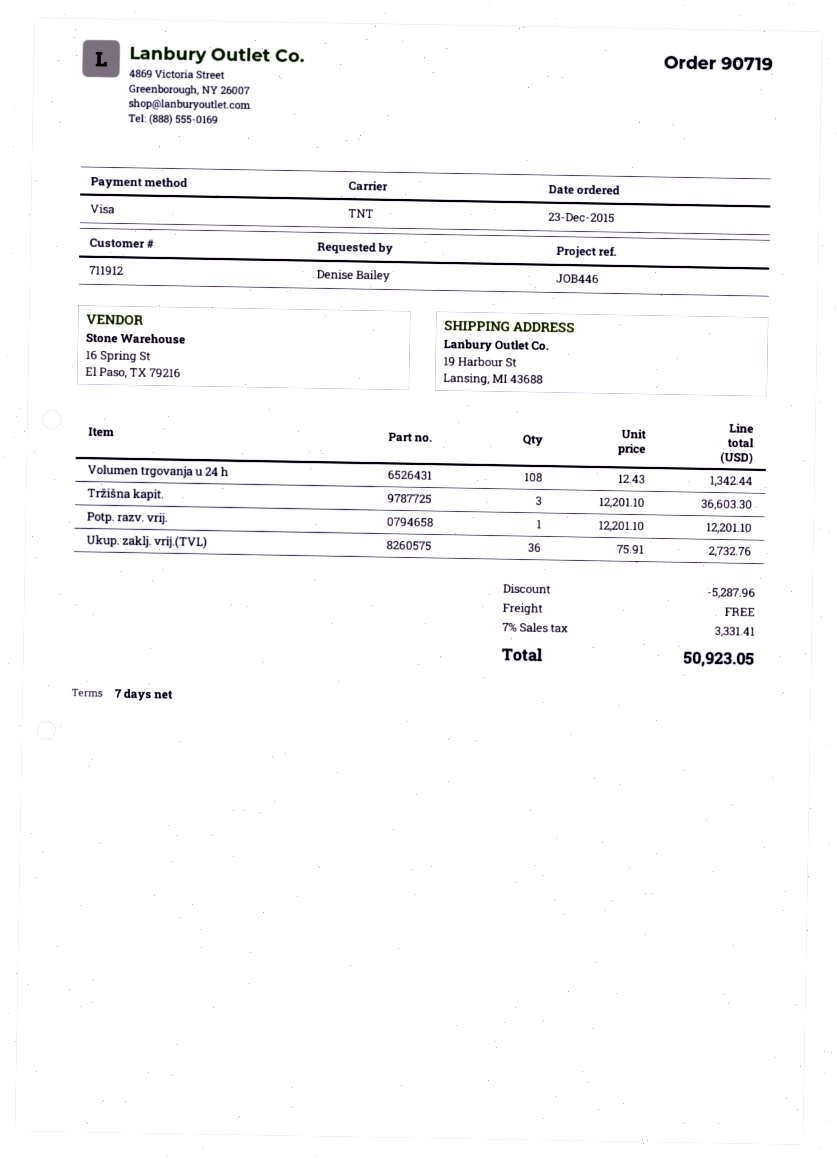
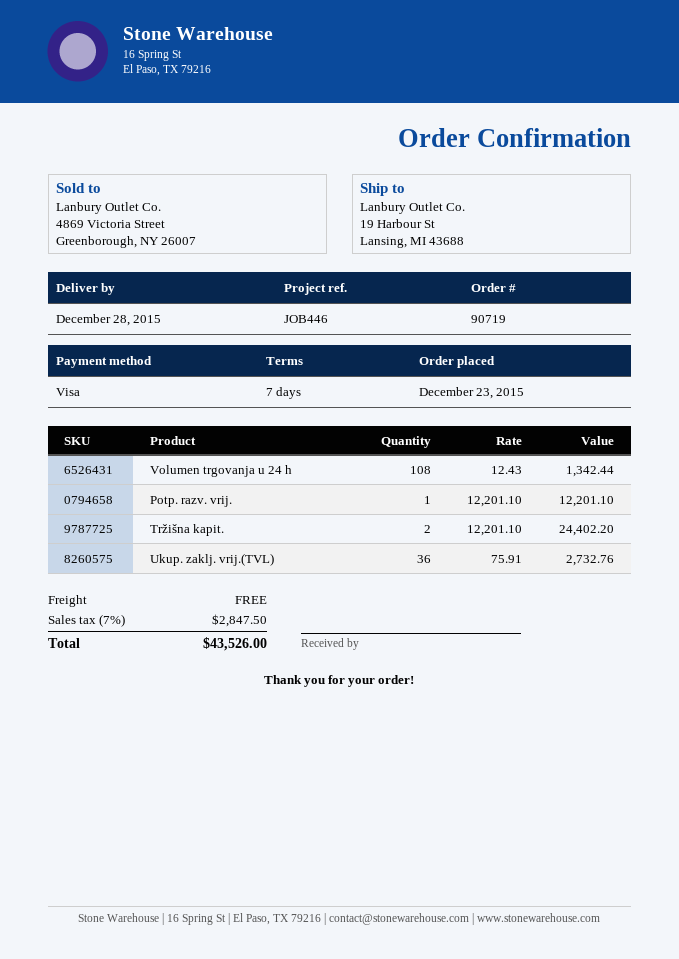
Tržišna kapit.: 3 x 12201.10 = 36603.30 -> 2 x 12201.10 = 24402.20
discount: 5287.96 -> none
tax: 7% = 3331.41 -> 7% = 2847.50
total: 50923.05 -> 43526.00

